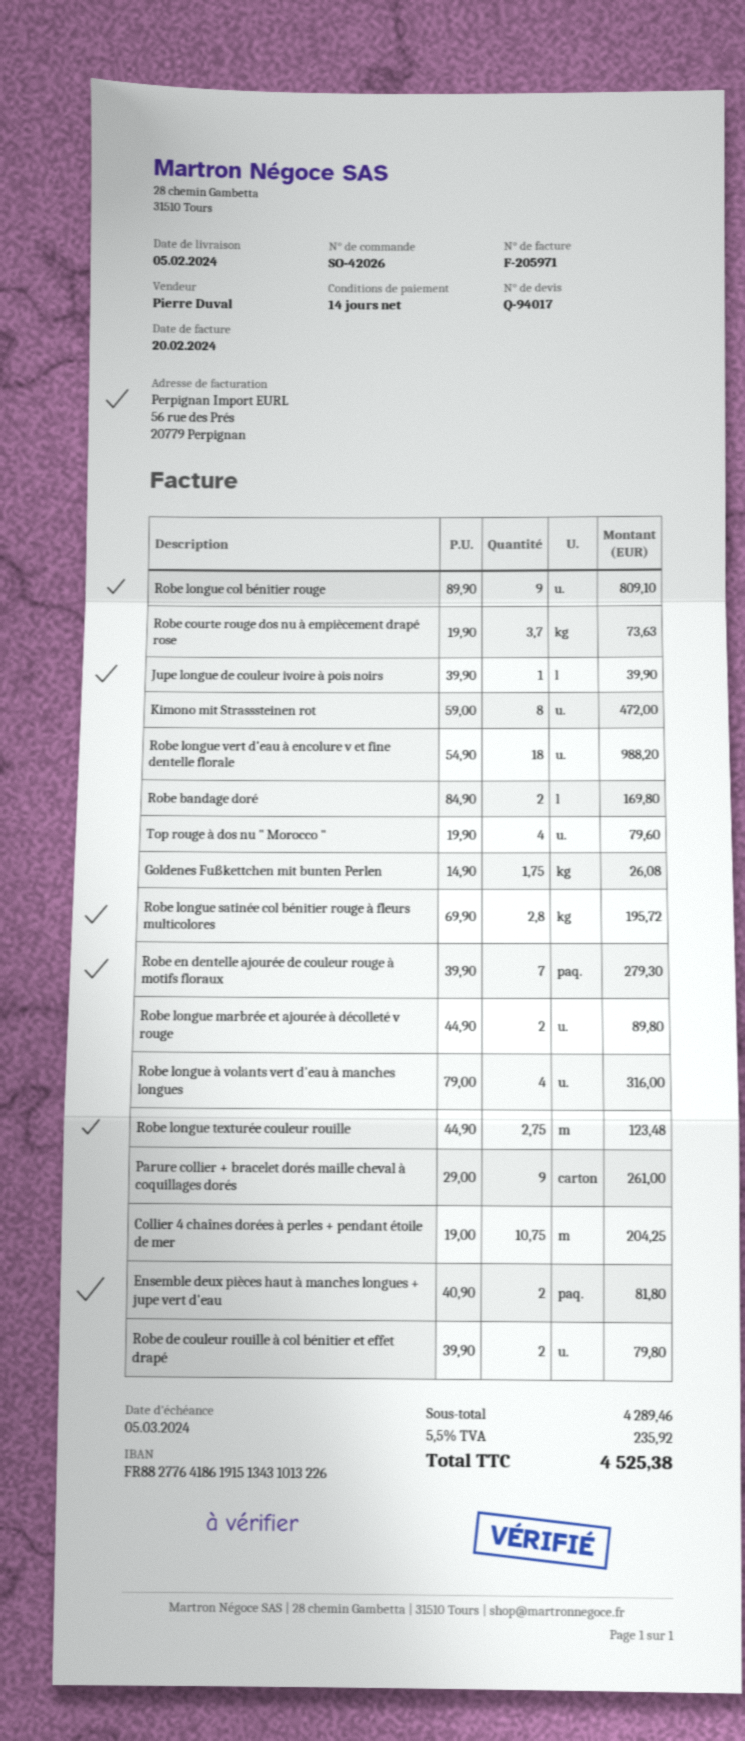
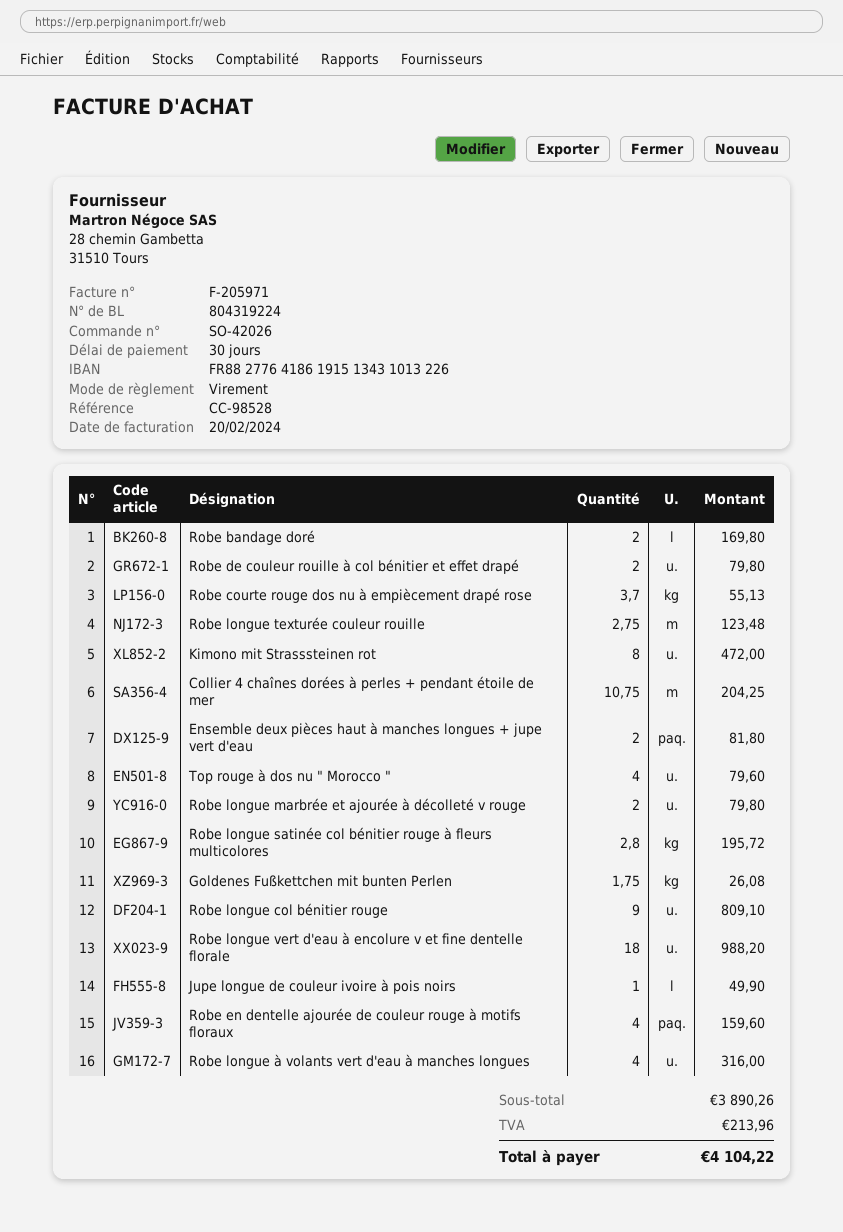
payment terms: 14 days -> 30 days
Robe courte rouge dos nu à empiècement drapé rose: 3.7 for 73.63 -> 3.7 for 55.13
Jupe longue de couleur ivoire à pois noirs: 1 for 39.90 -> 1 for 49.90
Robe en dentelle ajourée de couleur rouge à motifs floraux: 7 for 279.30 -> 4 for 159.60
Robe longue marbrée et ajourée à décolleté v rouge: 2 for 89.80 -> 2 for 79.80
Parure collier + bracelet dorés maille cheval à coquillages dorés: 9 for 261.00 -> none
subtotal: 4289.46 -> 3890.26
tax: 235.92 -> 213.96
total: 4525.38 -> 4104.22

